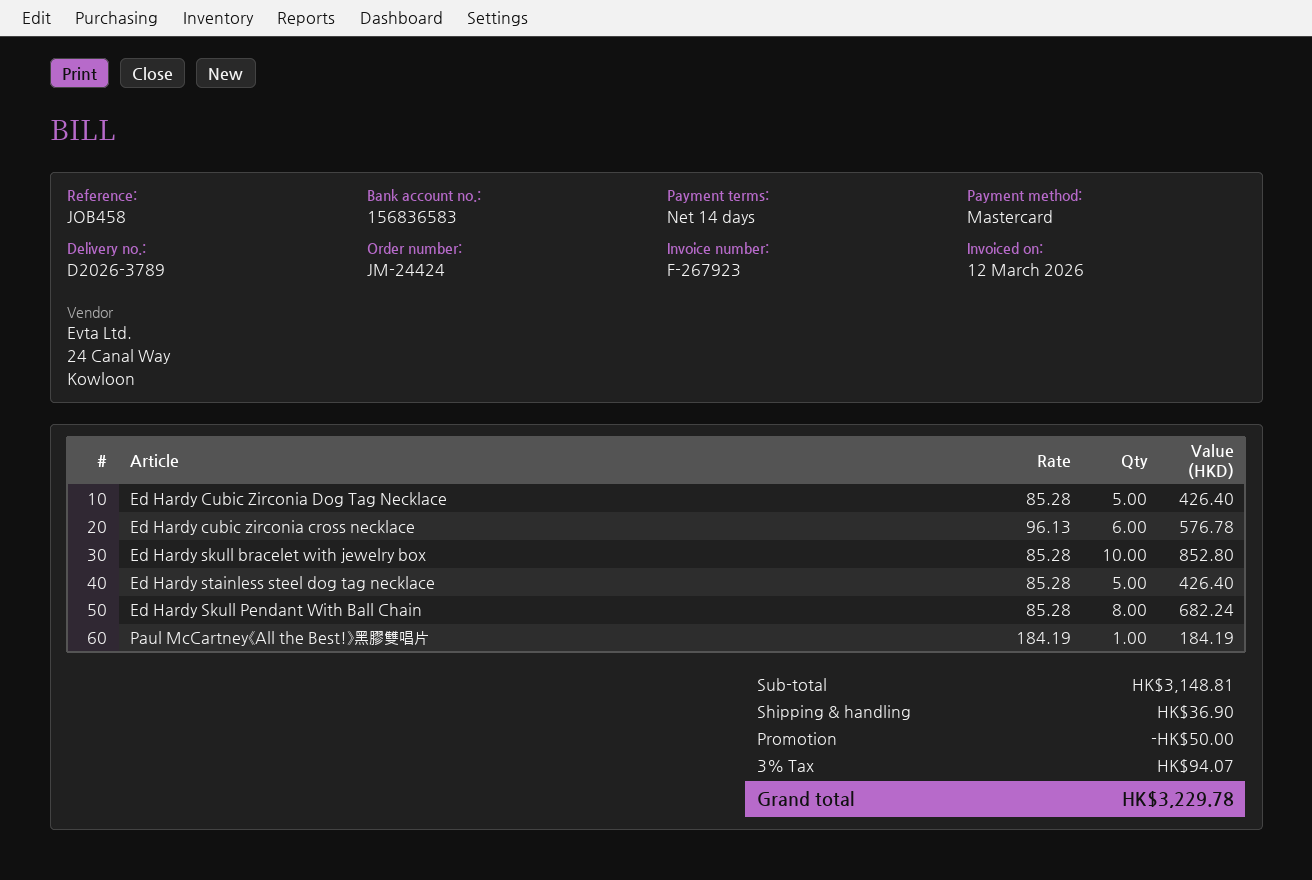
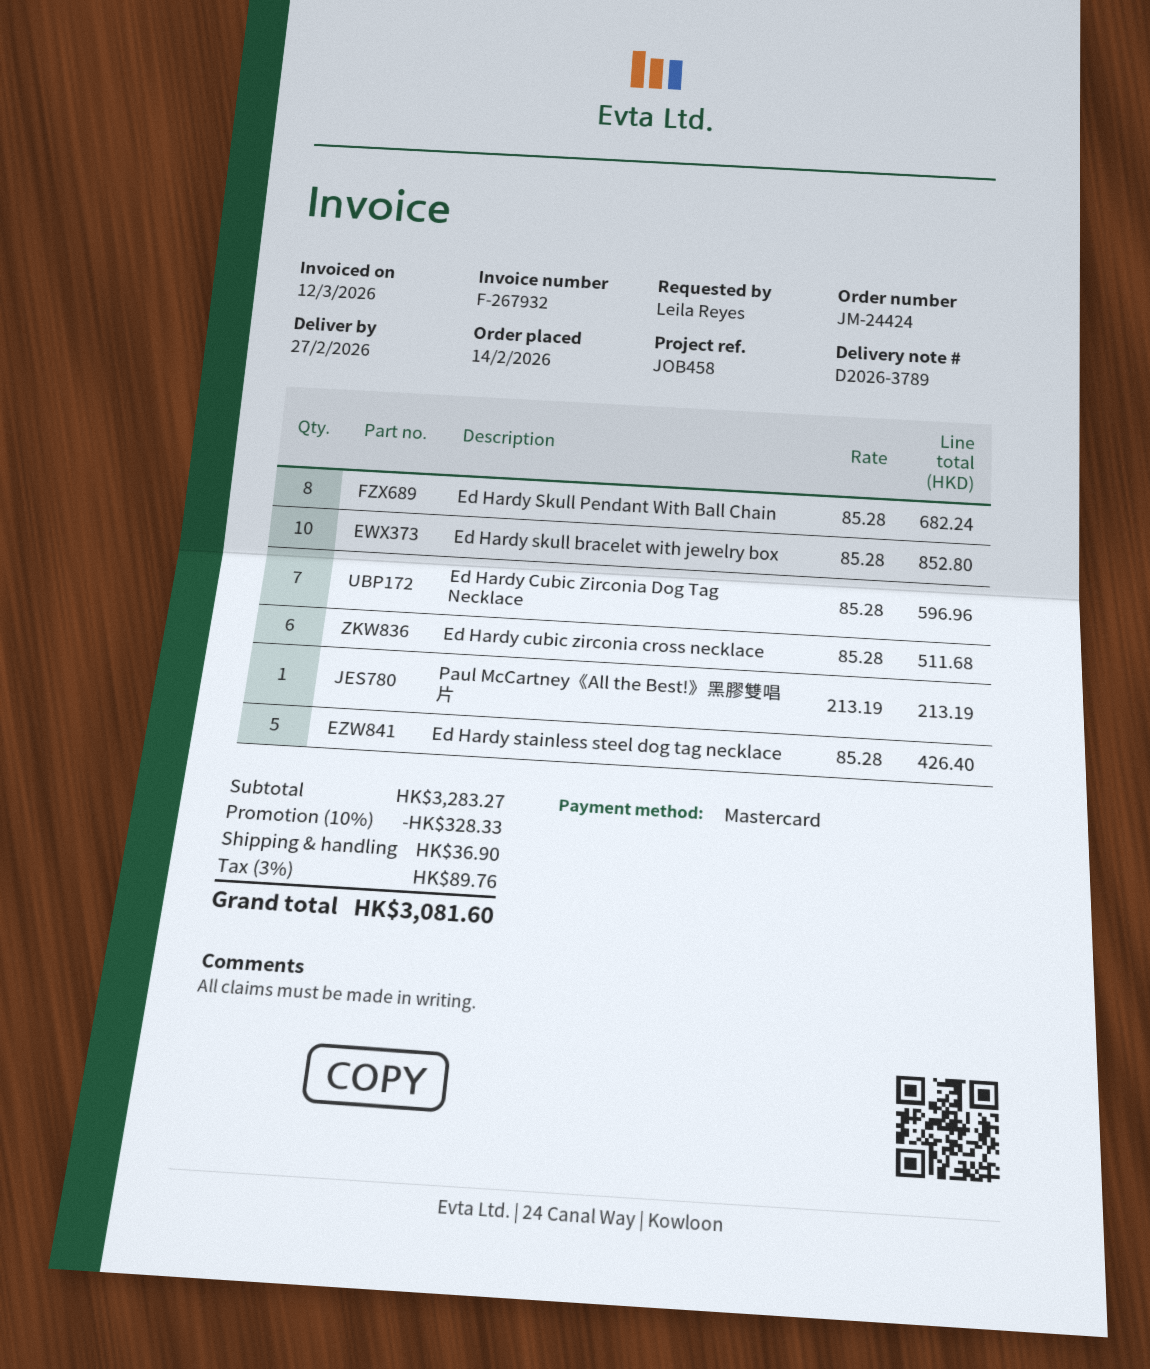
invoice number: F-267923 -> F-267932
Ed Hardy Cubic Zirconia Dog Tag Necklace: 5 x 85.28 = 426.40 -> 7 x 85.28 = 596.96
Ed Hardy cubic zirconia cross necklace: 6 x 96.13 = 576.78 -> 6 x 85.28 = 511.68
Paul McCartney《All the Best!》黑膠雙唱片: 1 x 184.19 = 184.19 -> 1 x 213.19 = 213.19
subtotal: 3148.81 -> 3283.27
discount: 50.00 -> 328.33
tax: 3% = 94.07 -> 3% = 89.76
total: 3229.78 -> 3081.60

